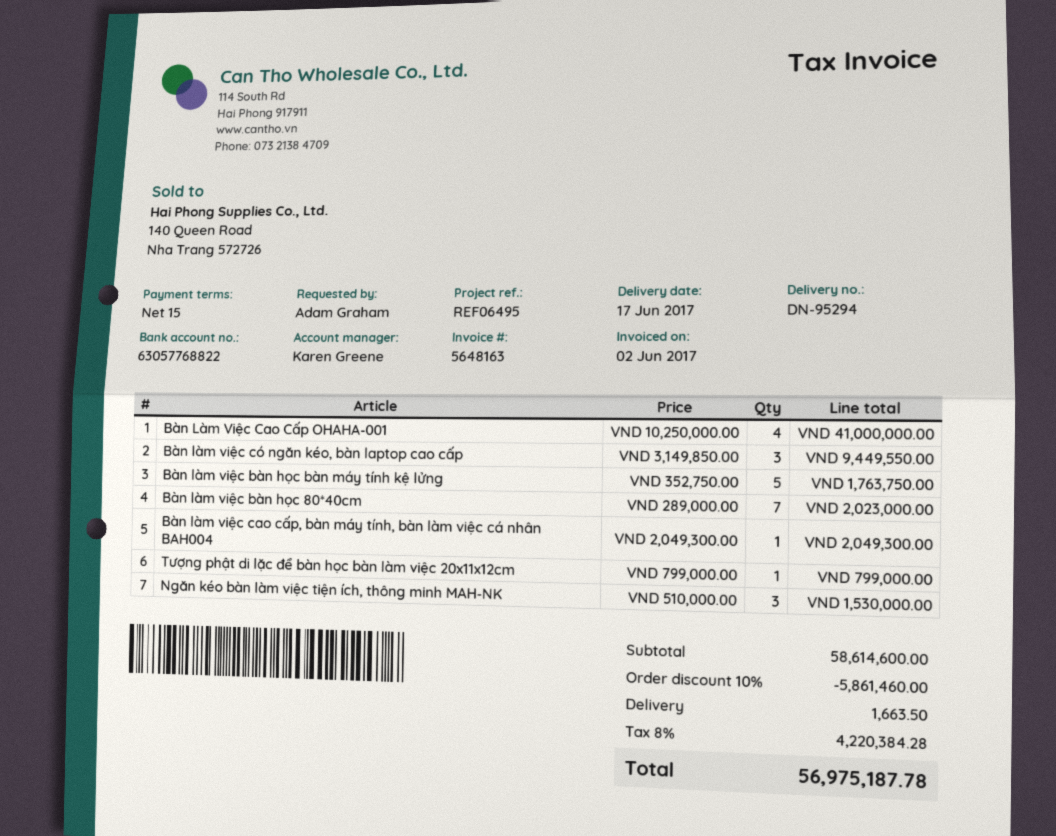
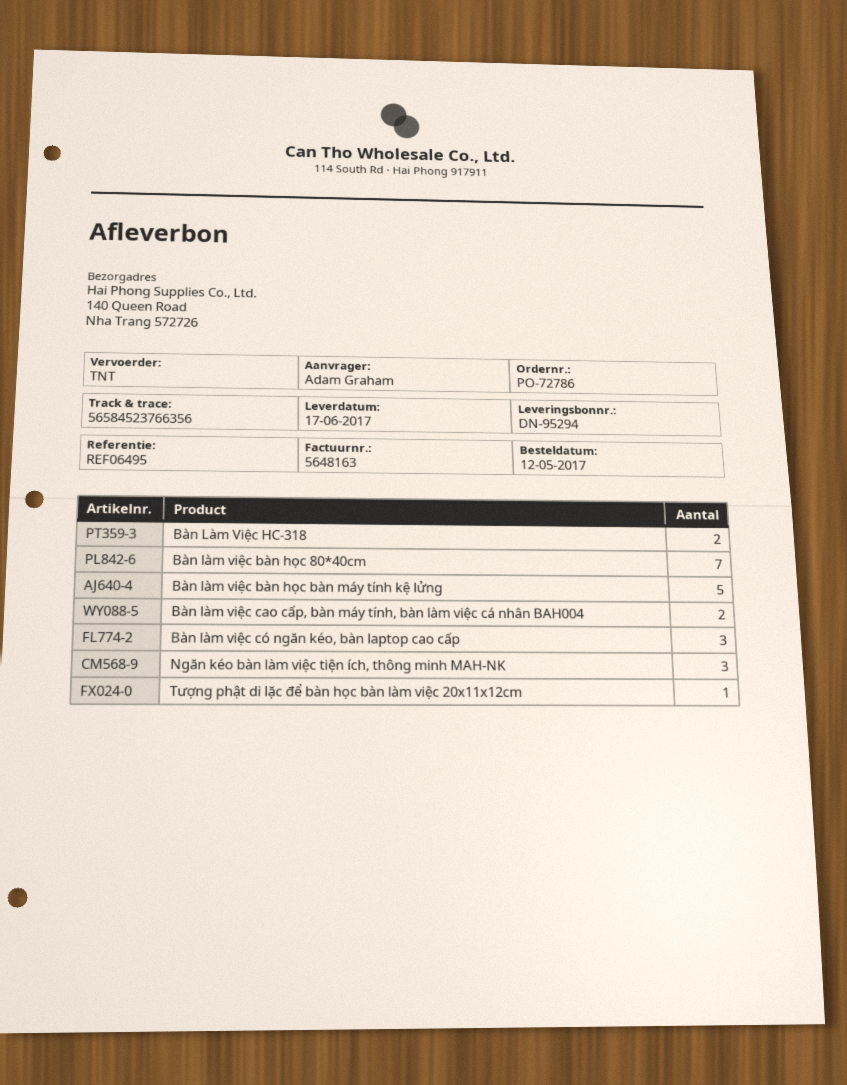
Bàn Làm Việc Cao Cấp OHAHA-001: 4 -> none
Bàn làm việc cao cấp, bàn máy tính, bàn làm việc cá nhân BAH004: 1 -> 2
Bàn Làm Việc HC-318: none -> 2

